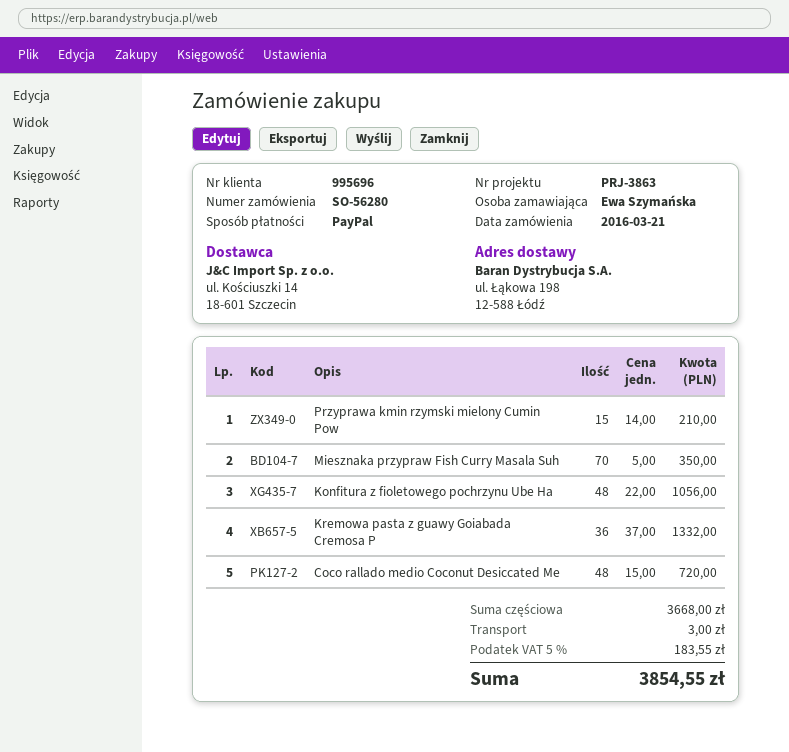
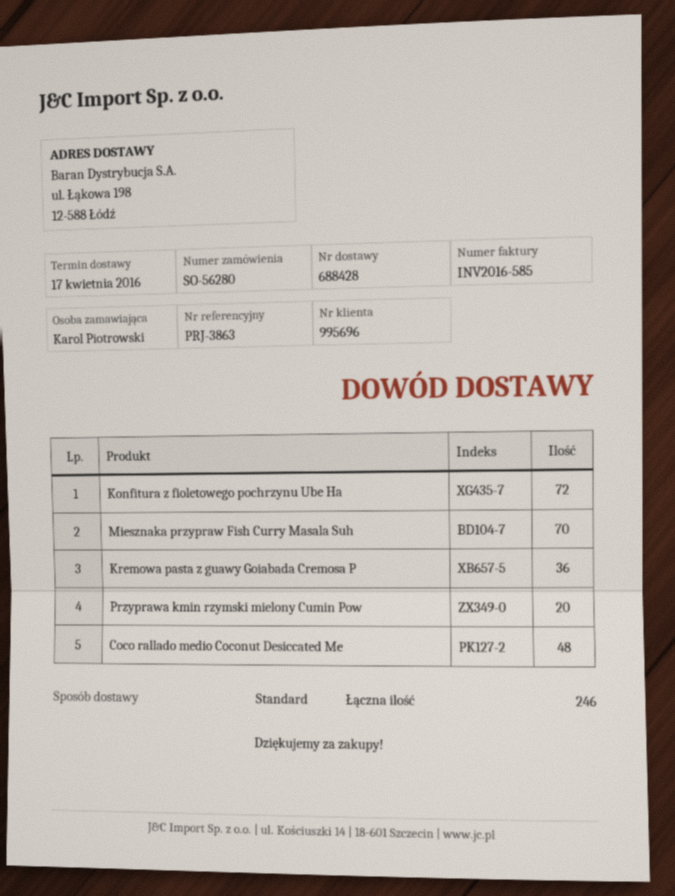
ordered by: Ewa Szymańska -> Karol Piotrowski
Przyprawa kmin rzymski mielony Cumin Pow: 15 -> 20
Konfitura z fioletowego pochrzynu Ube Ha: 48 -> 72

